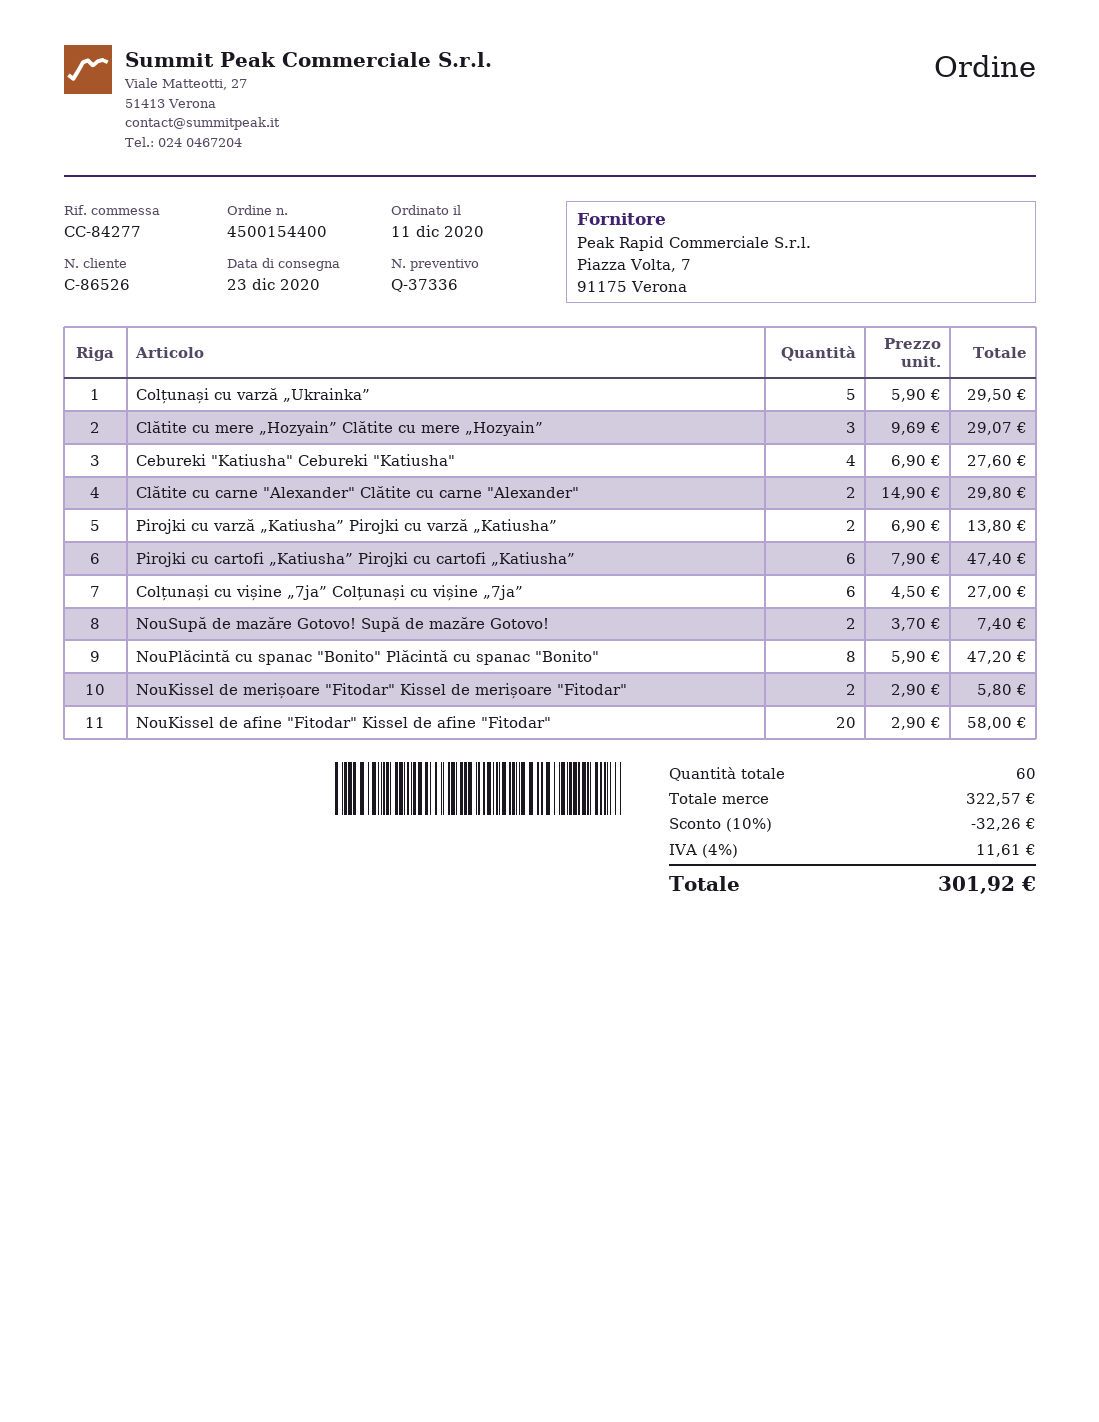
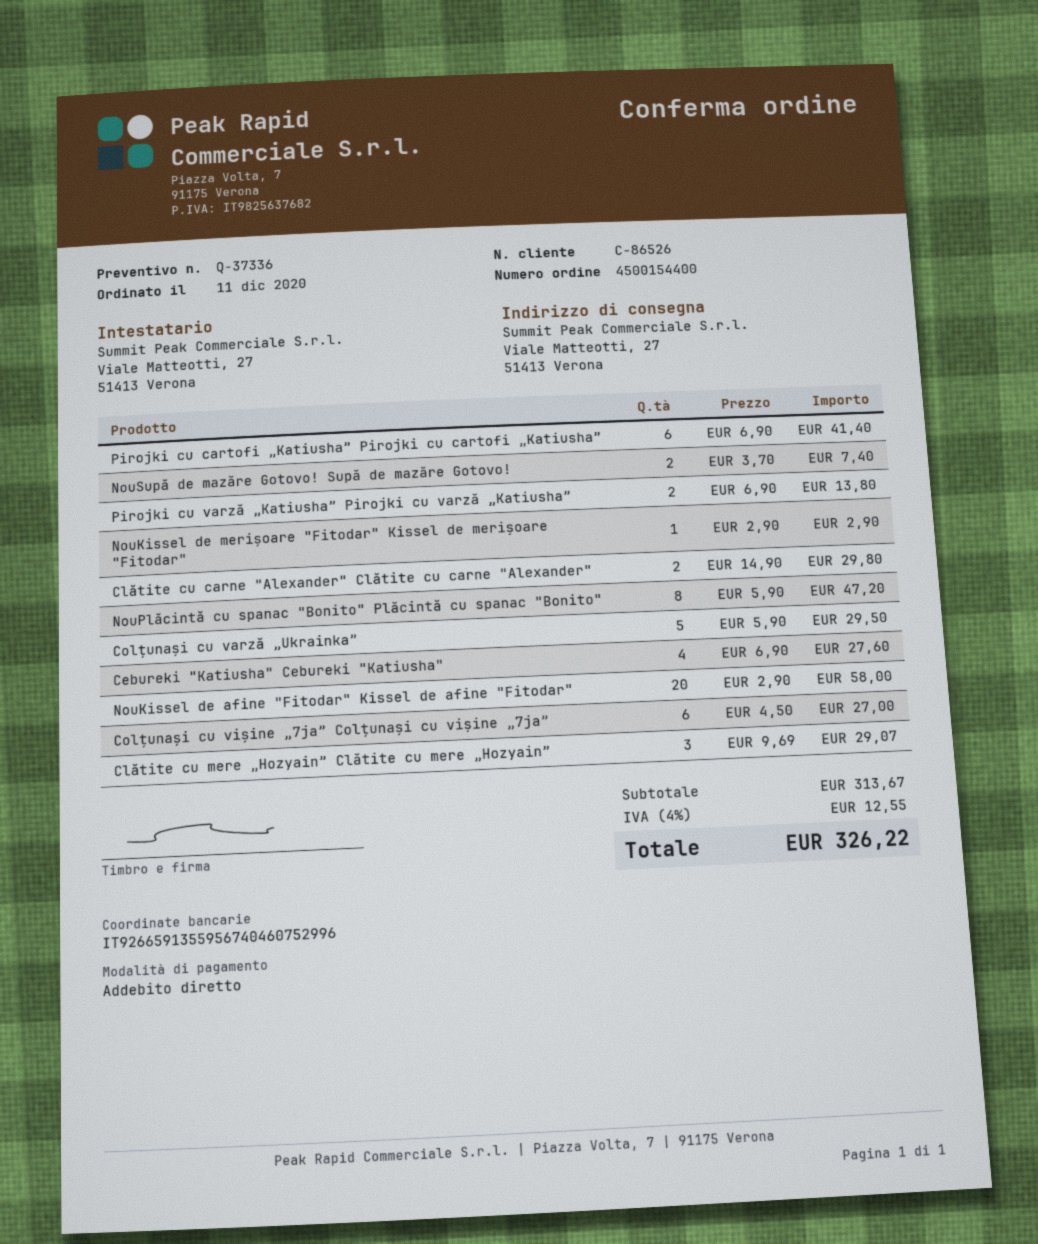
Pirojki cu cartofi „Katiusha” Pirojki cu cartofi „Katiusha”: 6 x 7.90 = 47.40 -> 6 x 6.90 = 41.40
NouKissel de merișoare "Fitodar" Kissel de merișoare "Fitodar": 2 x 2.90 = 5.80 -> 1 x 2.90 = 2.90
subtotal: 322.57 -> 313.67
discount: 10% = 32.26 -> none
tax: 4% = 11.61 -> 4% = 12.55
total: 301.92 -> 326.22

